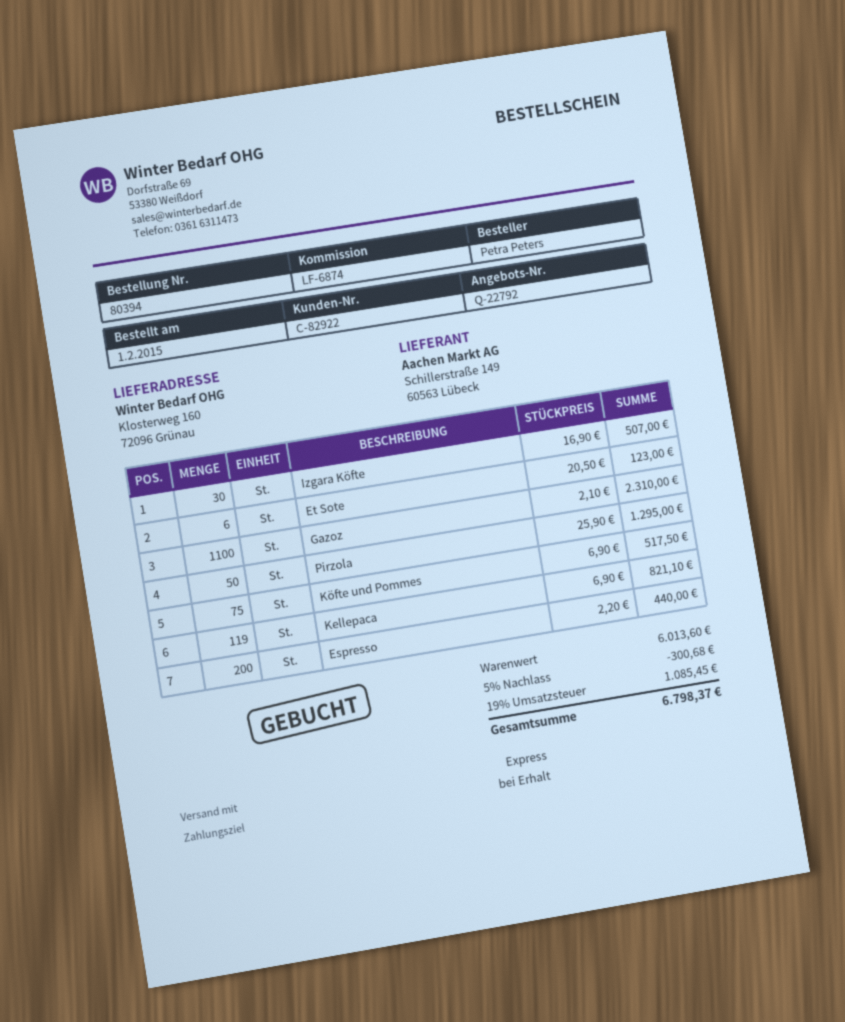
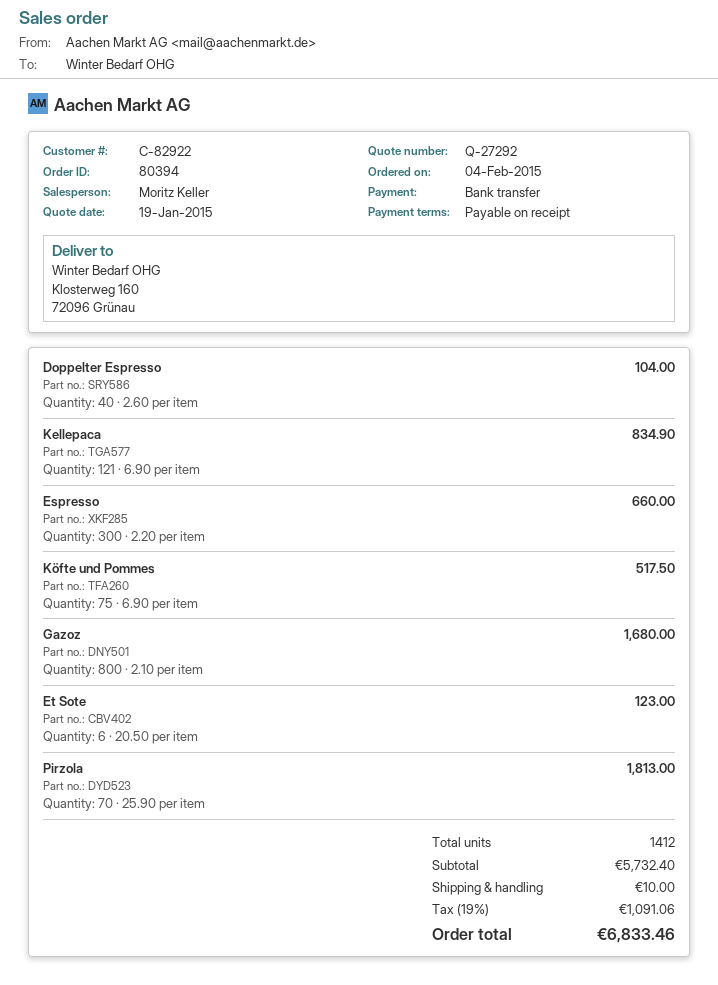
quote number: Q-22792 -> Q-27292
order date: 2015-02-01 -> 2015-02-04
Izgara Köfte: 30 x 16.90 = 507.00 -> none
Gazoz: 1100 x 2.10 = 2310.00 -> 800 x 2.10 = 1680.00
Pirzola: 50 x 25.90 = 1295.00 -> 70 x 25.90 = 1813.00
Kellepaca: 119 x 6.90 = 821.10 -> 121 x 6.90 = 834.90
Espresso: 200 x 2.20 = 440.00 -> 300 x 2.20 = 660.00
Doppelter Espresso: none -> 40 x 2.60 = 104.00
subtotal: 6013.60 -> 5732.40
discount: 5% = 300.68 -> none
shipping: none -> 10.00
tax: 19% = 1085.45 -> 19% = 1091.06
total: 6798.37 -> 6833.46

